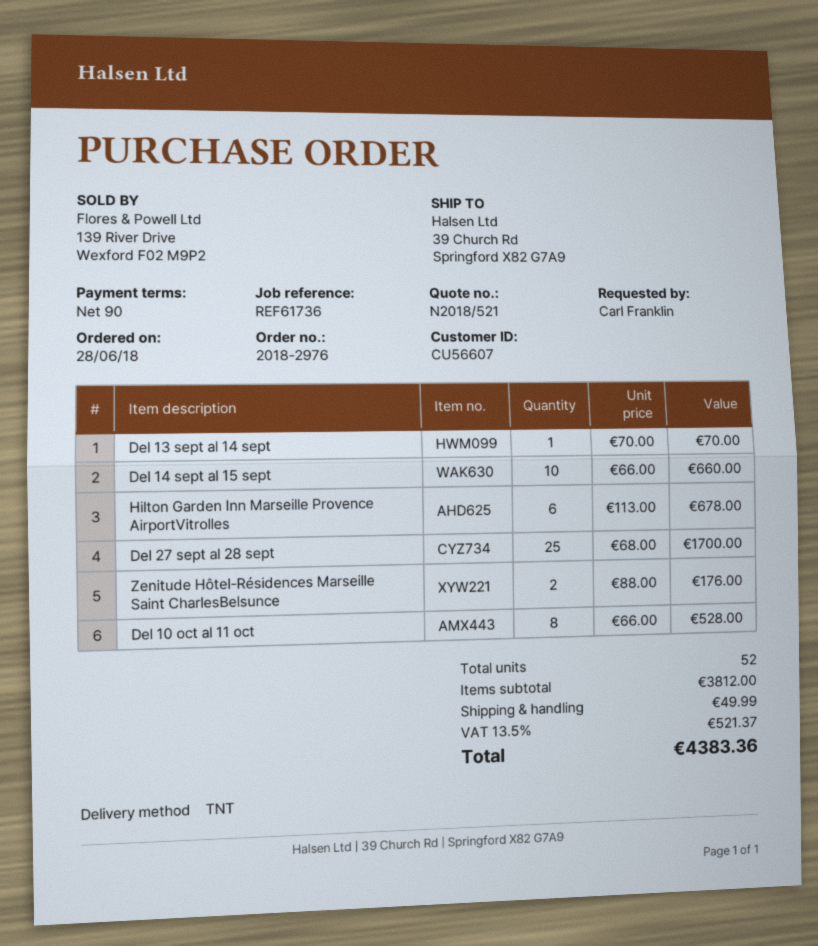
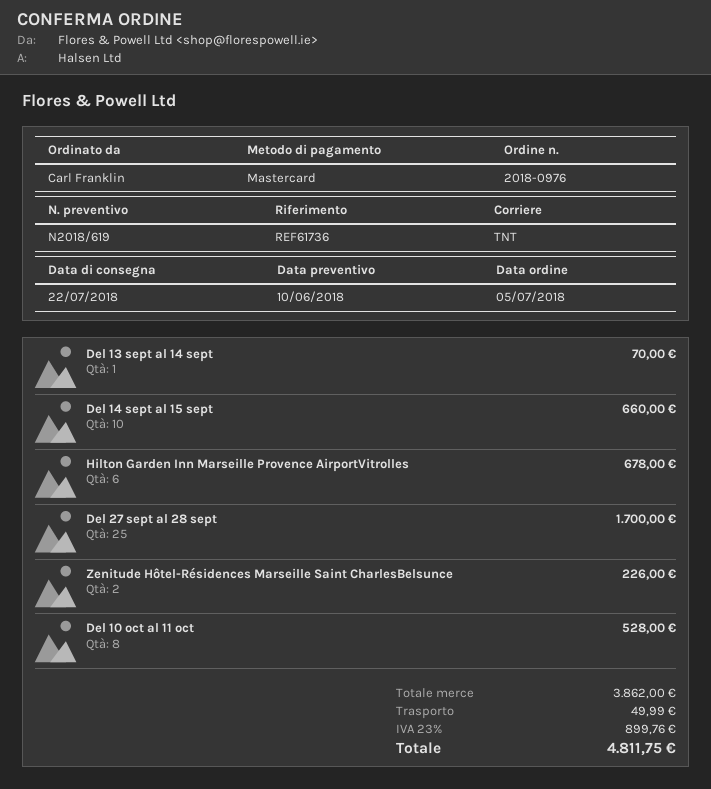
quote number: N2018/521 -> N2018/619
order number: 2018-2976 -> 2018-0976
order date: 2018-06-28 -> 2018-07-05
Zenitude Hôtel-Résidences Marseille Saint CharlesBelsunce: 2 for 176.00 -> 2 for 226.00
subtotal: 3812.00 -> 3862.00
tax: 13.5% = 521.37 -> 23% = 899.76
total: 4383.36 -> 4811.75

